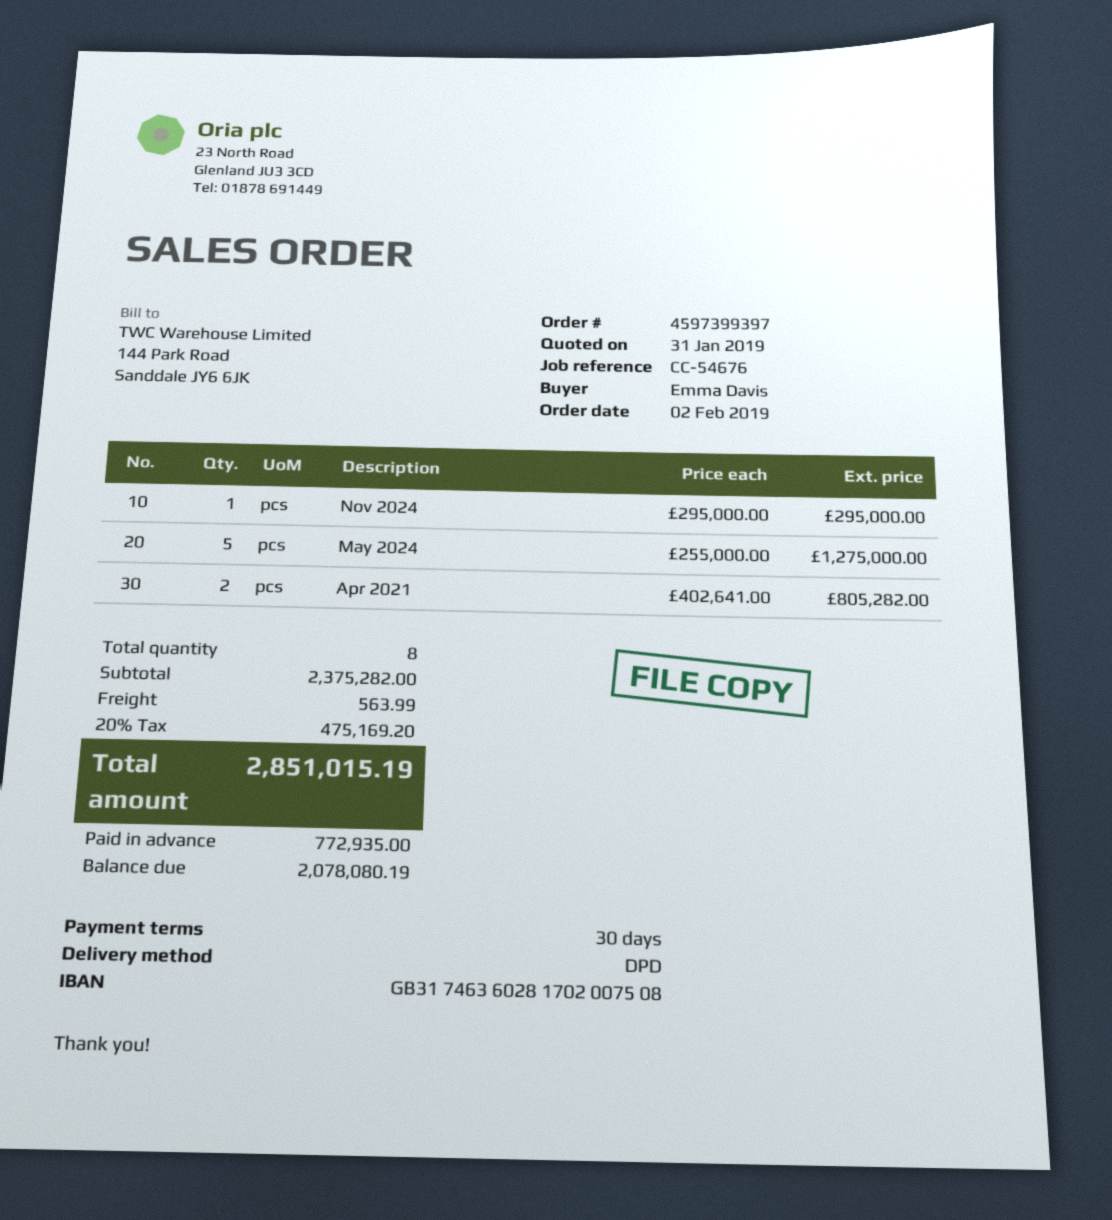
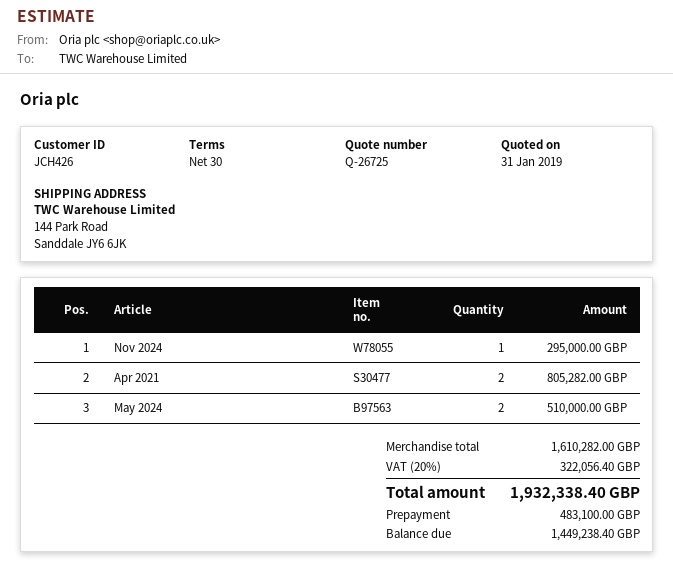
May 2024: 5 for 1275000.00 -> 2 for 510000.00
subtotal: 2375282.00 -> 1610282.00
shipping: 563.99 -> none
tax: 20% = 475169.20 -> 20% = 322056.40
total: 2851015.19 -> 1932338.40
deposit: 772935.00 -> 483100.00
balance: 2078080.19 -> 1449238.40

